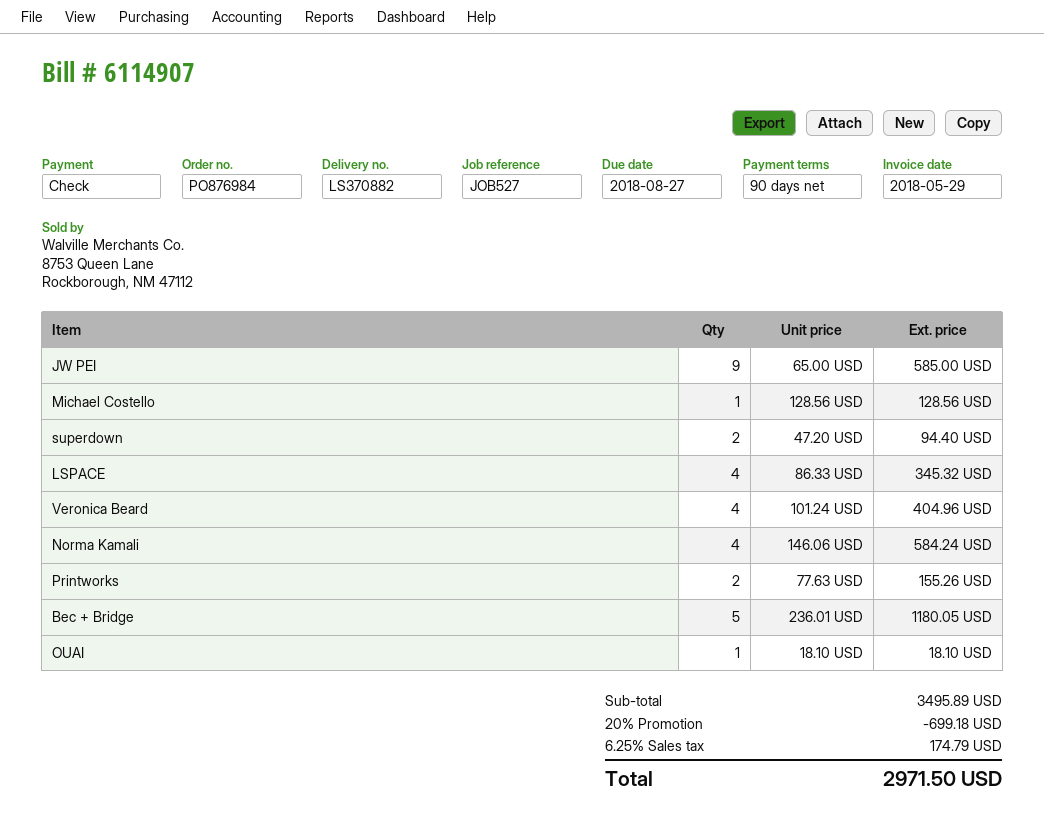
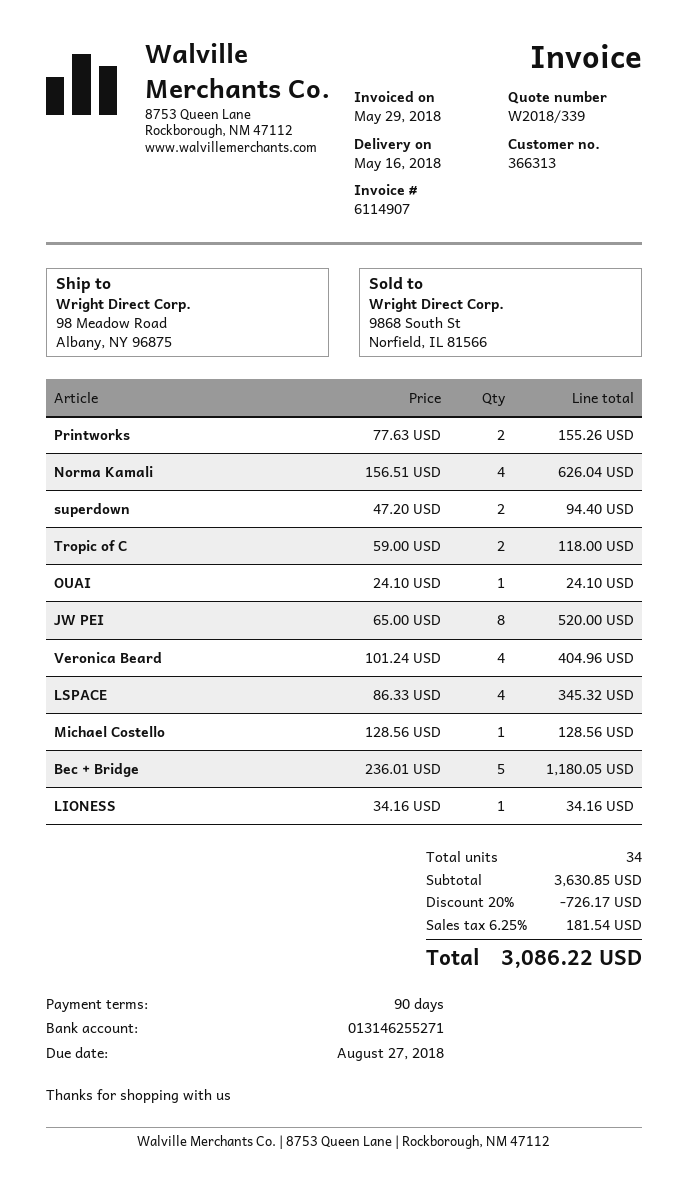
JW PEI: 9 x 65.00 = 585.00 -> 8 x 65.00 = 520.00
Norma Kamali: 4 x 146.06 = 584.24 -> 4 x 156.51 = 626.04
OUAI: 1 x 18.10 = 18.10 -> 1 x 24.10 = 24.10
Tropic of C: none -> 2 x 59.00 = 118.00
LIONESS: none -> 1 x 34.16 = 34.16
subtotal: 3495.89 -> 3630.85
discount: 20% = 699.18 -> 20% = 726.17
tax: 6.25% = 174.79 -> 6.25% = 181.54
total: 2971.50 -> 3086.22

